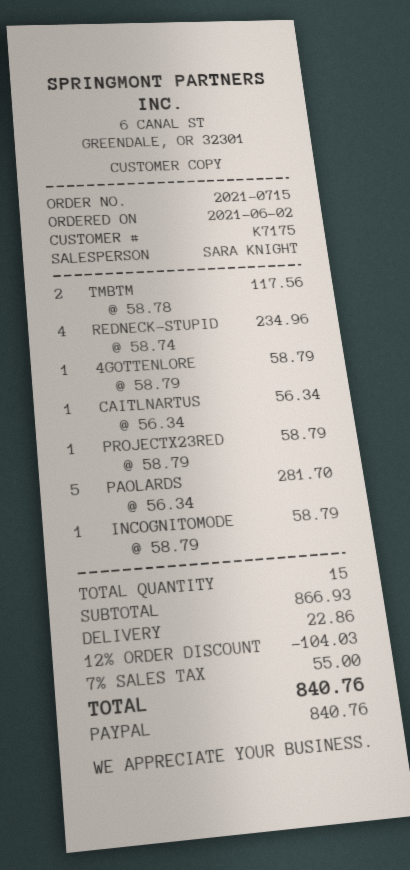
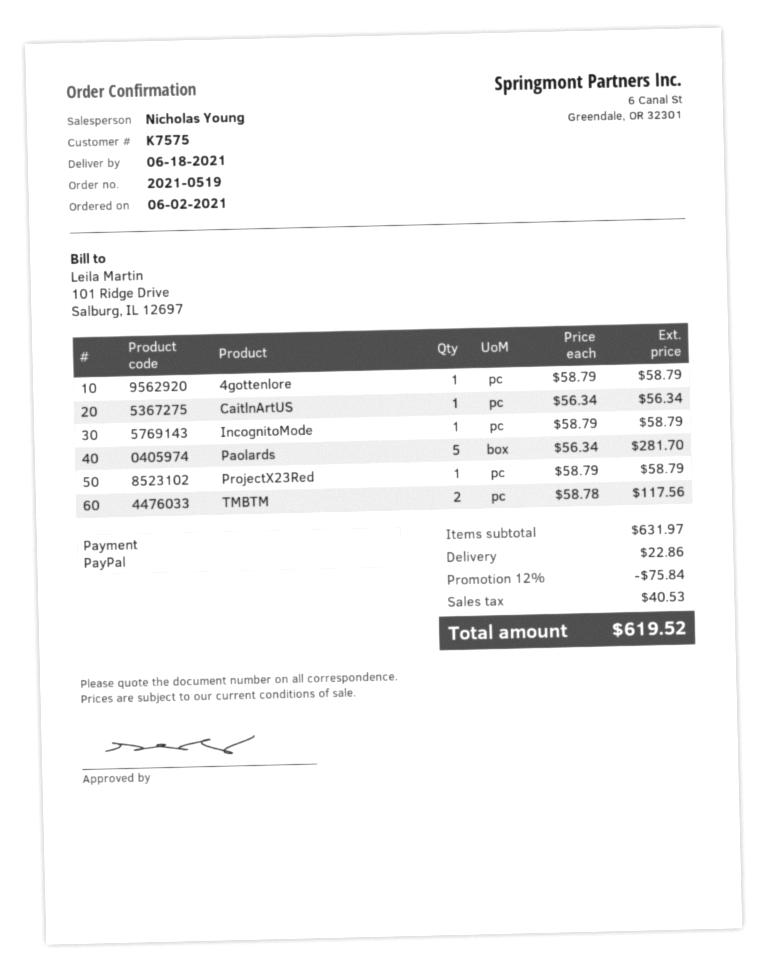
order number: 2021-0715 -> 2021-0519
customer number: K7175 -> K7575
sales rep: SARA KNIGHT -> Nicholas Young
REDNECK-STUPID: 4 x 58.74 = 234.96 -> none
subtotal: 866.93 -> 631.97
discount: 12% = 104.03 -> 12% = 75.84
tax: 55.00 -> 40.53
total: 840.76 -> 619.52

